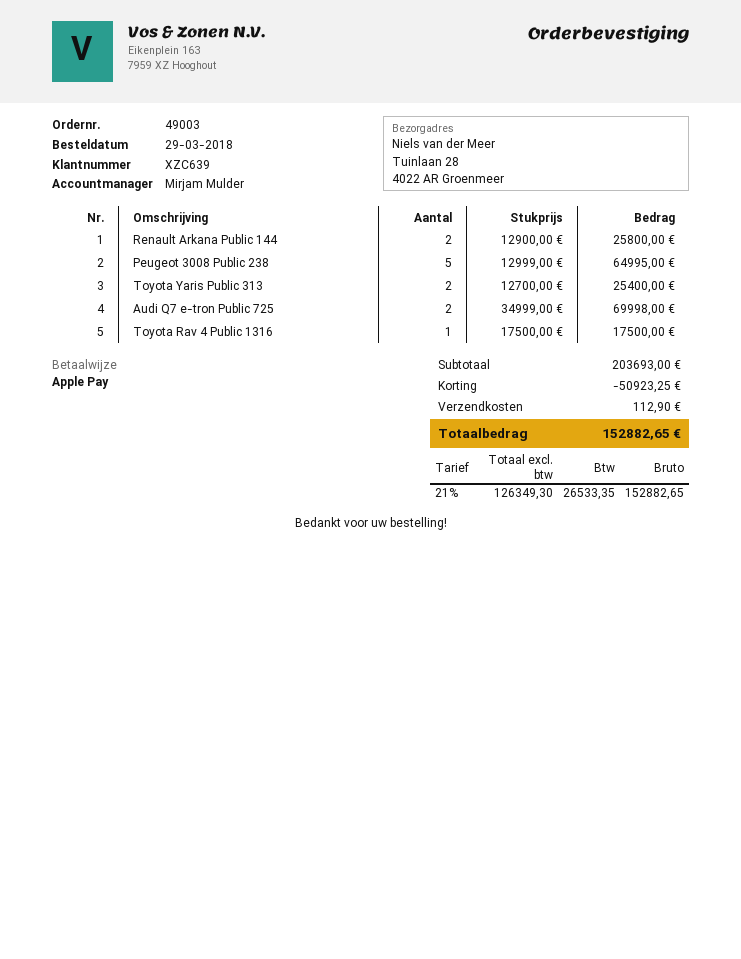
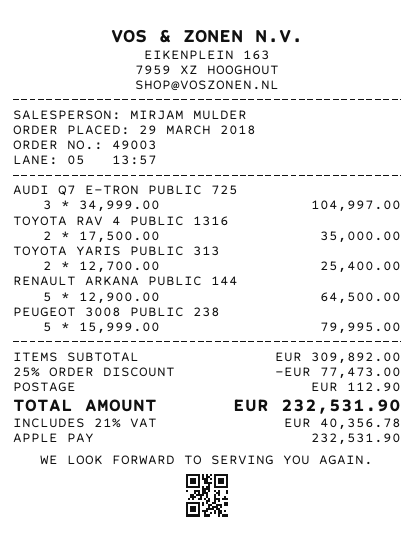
Renault Arkana Public 144: 2 x 12900.00 = 25800.00 -> 5 x 12900.00 = 64500.00
Peugeot 3008 Public 238: 5 x 12999.00 = 64995.00 -> 5 x 15999.00 = 79995.00
Audi Q7 e-tron Public 725: 2 x 34999.00 = 69998.00 -> 3 x 34999.00 = 104997.00
Toyota Rav 4 Public 1316: 1 x 17500.00 = 17500.00 -> 2 x 17500.00 = 35000.00
subtotal: 203693.00 -> 309892.00
discount: 50923.25 -> 77473.00
tax: 21% = 26533.35 -> 21% = 40356.78
total: 152882.65 -> 232531.90

